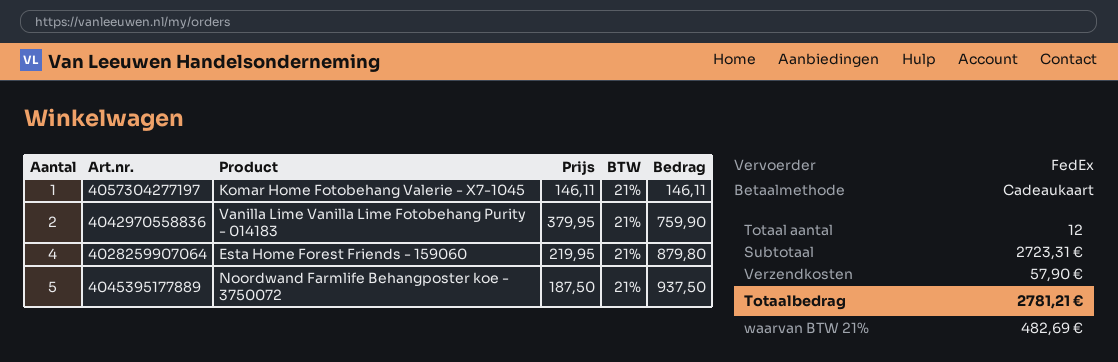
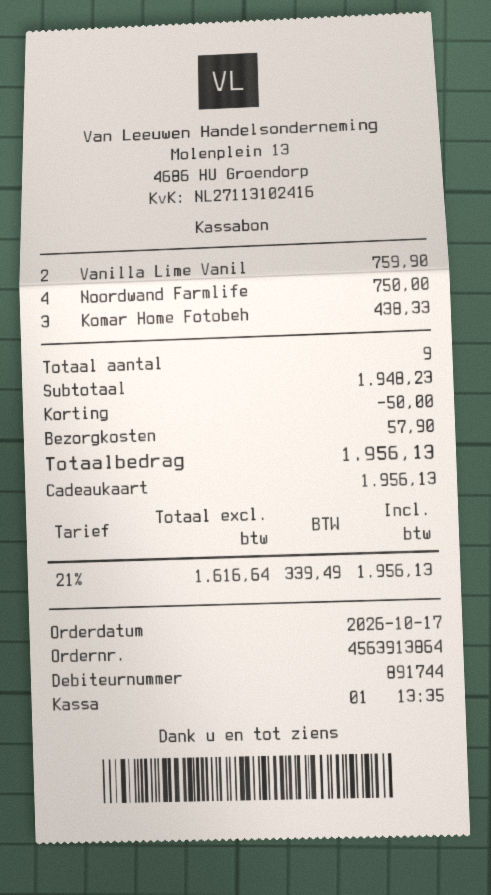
Komar Home Fotobehang Valerie - X7-1045: 1 for 146.11 -> 3 for 438.33
Esta Home Forest Friends - 159060: 4 for 879.80 -> none
Noordwand Farmlife Behangposter koe - 3750072: 5 for 937.50 -> 4 for 750.00
total quantity: 12 -> 9
subtotal: 2723.31 -> 1948.23
discount: none -> 50.00
tax: 21% = 482.69 -> 21% = 339.49
total: 2781.21 -> 1956.13

